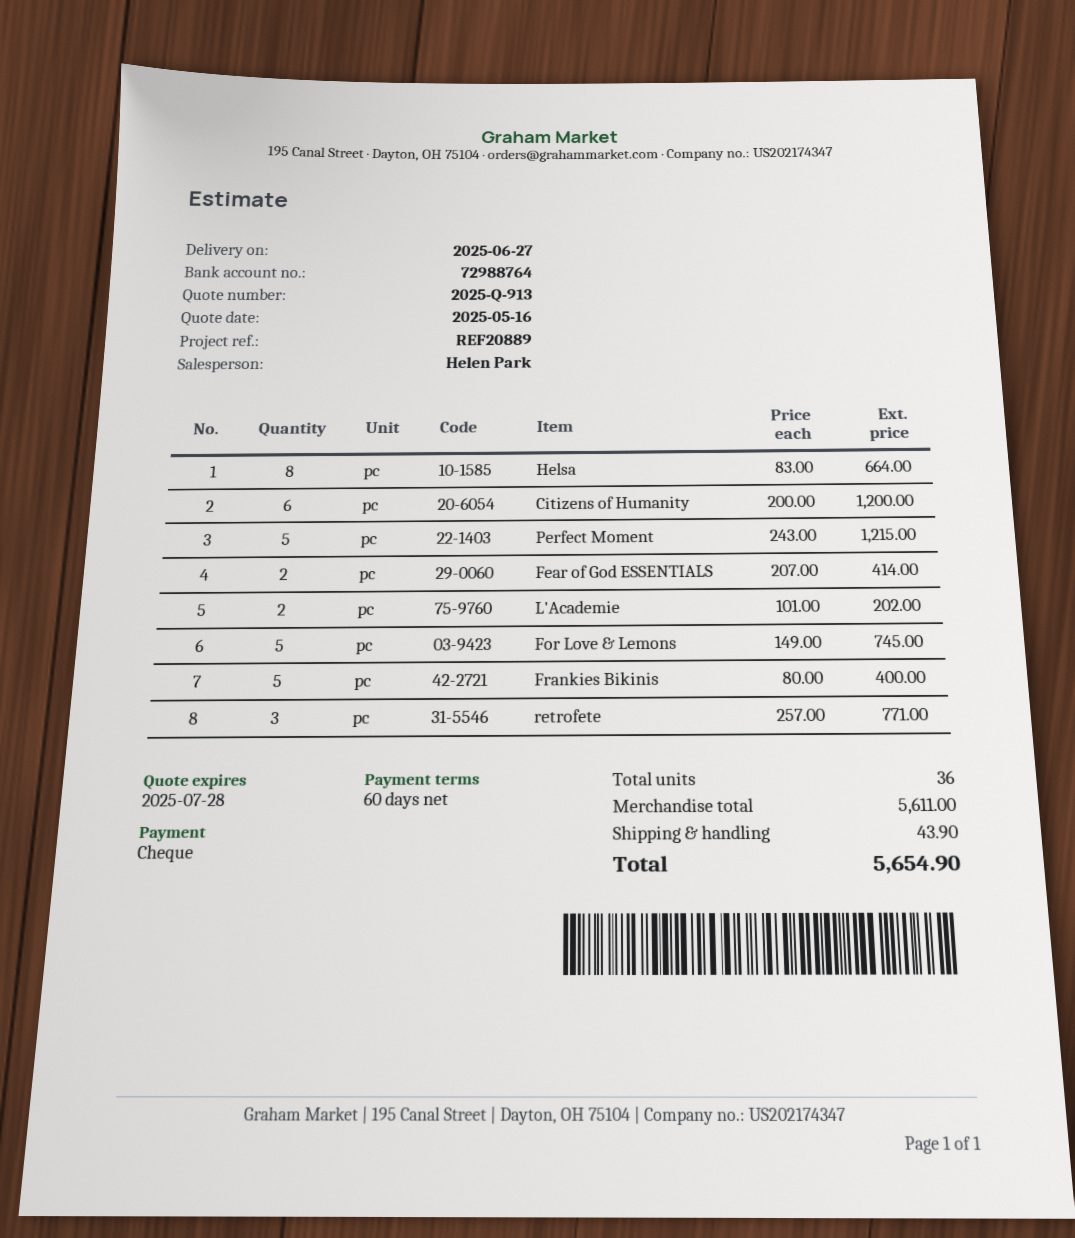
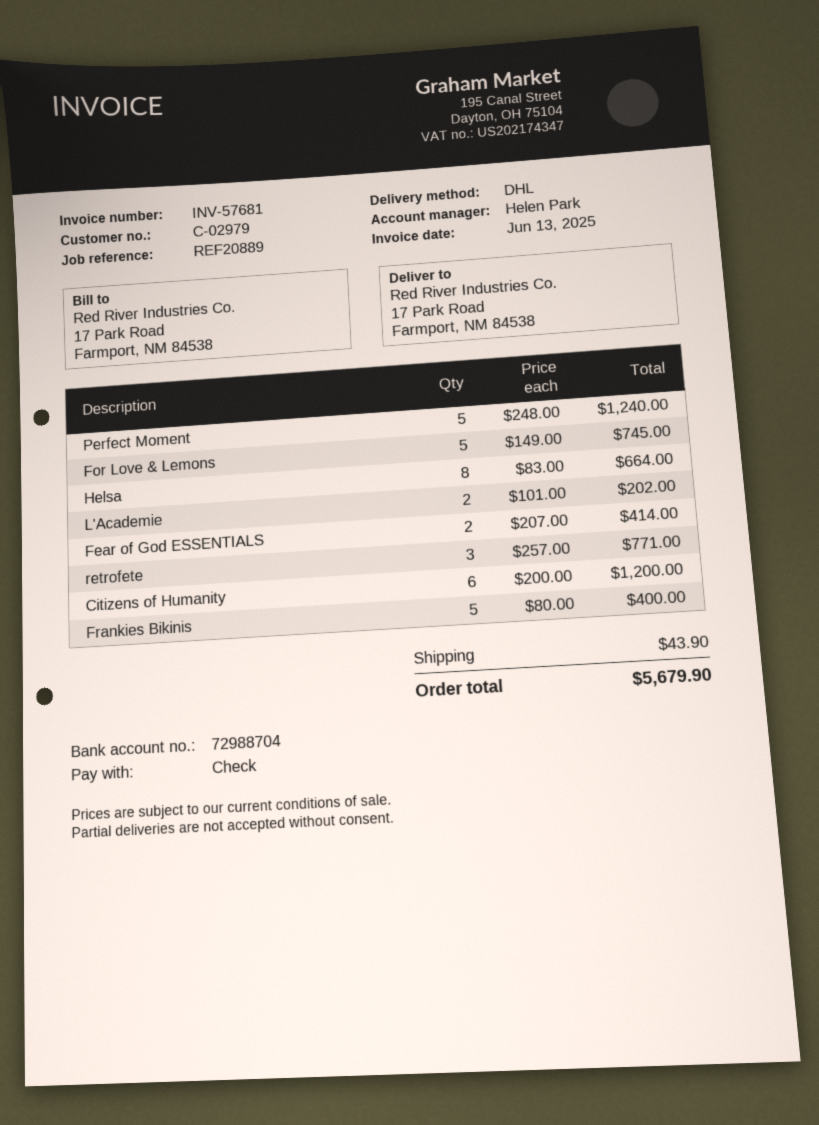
bank account: 72988764 -> 72988704
Perfect Moment: 5 x 243.00 = 1215.00 -> 5 x 248.00 = 1240.00
total: 5654.90 -> 5679.90

